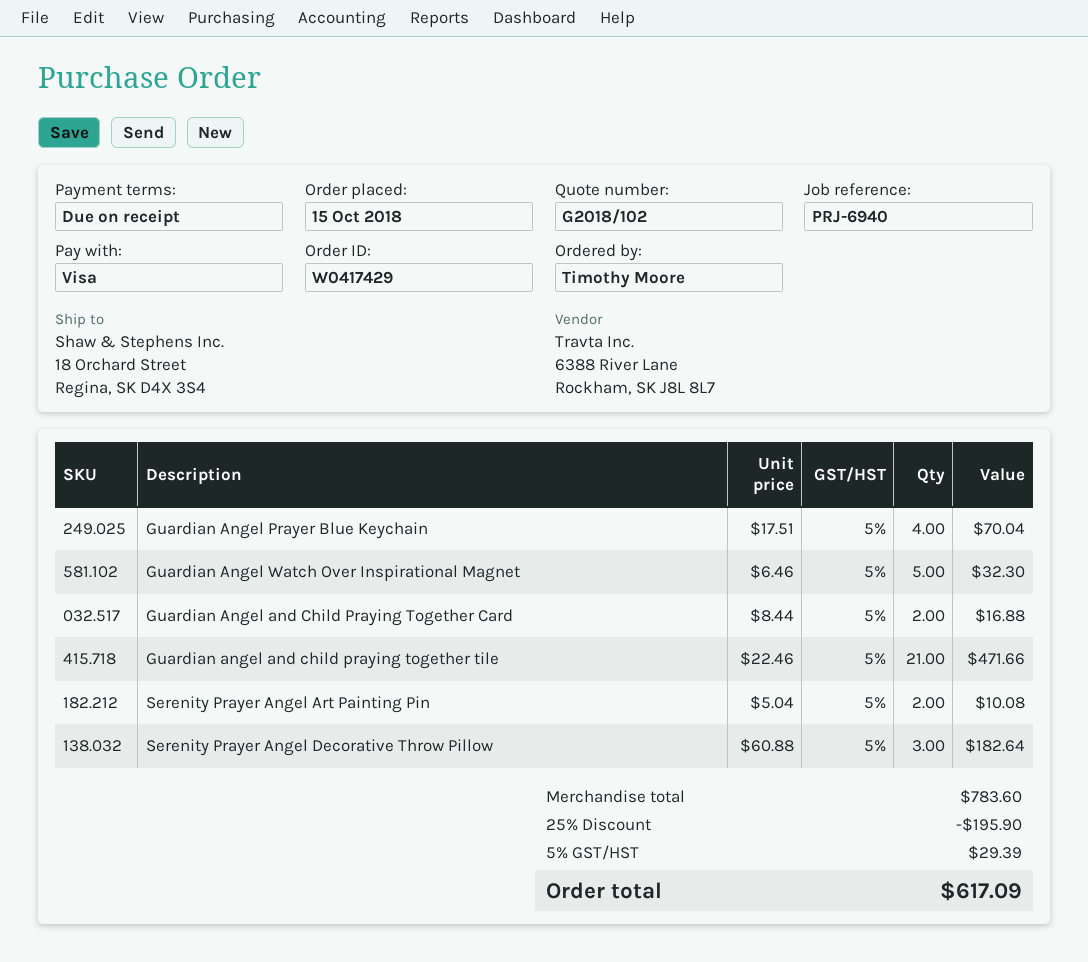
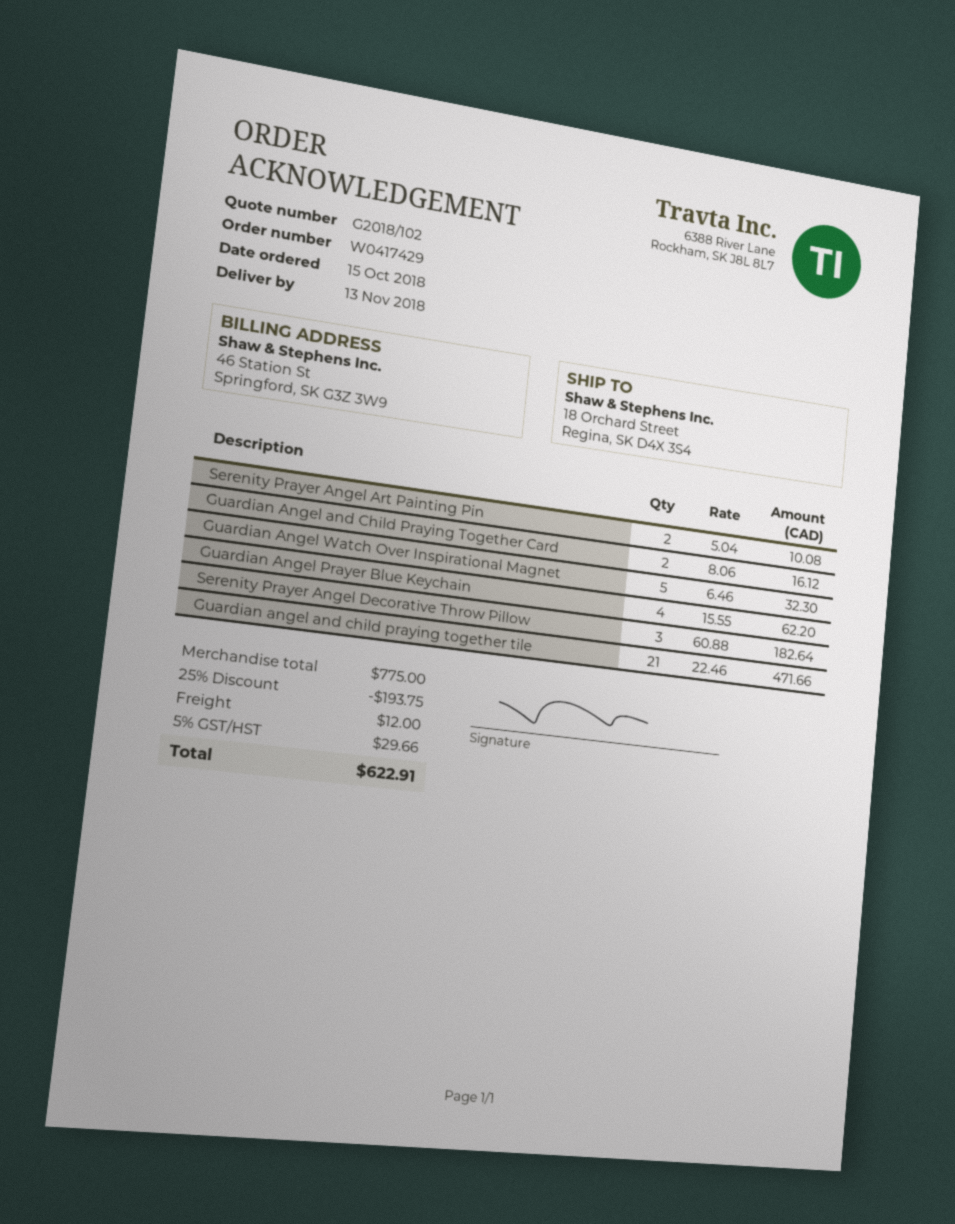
Guardian Angel Prayer Blue Keychain: 4 x 17.51 = 70.04 -> 4 x 15.55 = 62.20
Guardian Angel and Child Praying Together Card: 2 x 8.44 = 16.88 -> 2 x 8.06 = 16.12
subtotal: 783.60 -> 775.00
discount: 25% = 195.90 -> 25% = 193.75
shipping: none -> 12.00
tax: 5% = 29.39 -> 5% = 29.66
total: 617.09 -> 622.91

